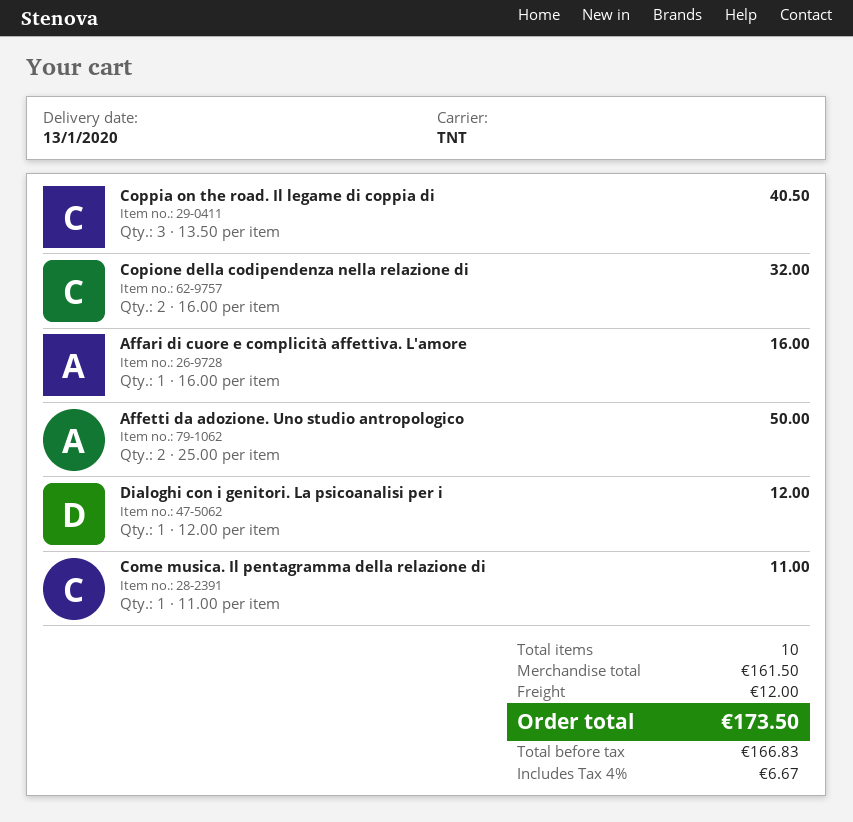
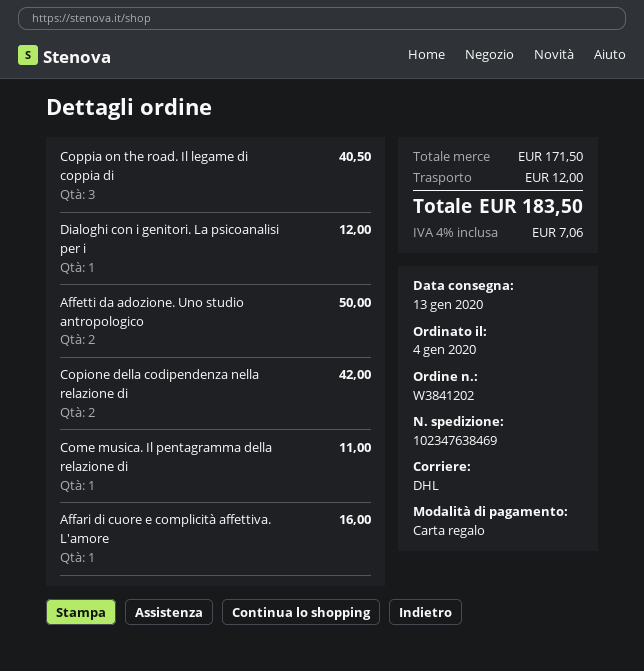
shipping method: TNT -> DHL
Copione della codipendenza nella relazione di: 2 for 32.00 -> 2 for 42.00
subtotal: 161.50 -> 171.50
tax: 4% = 6.67 -> 4% = 7.06
total: 173.50 -> 183.50

